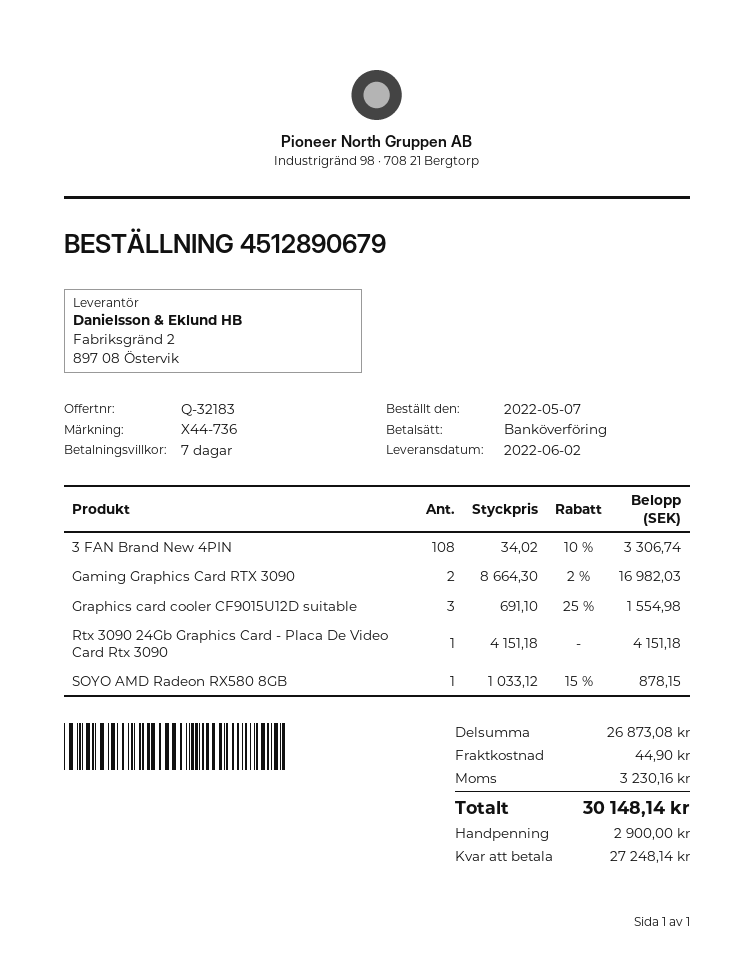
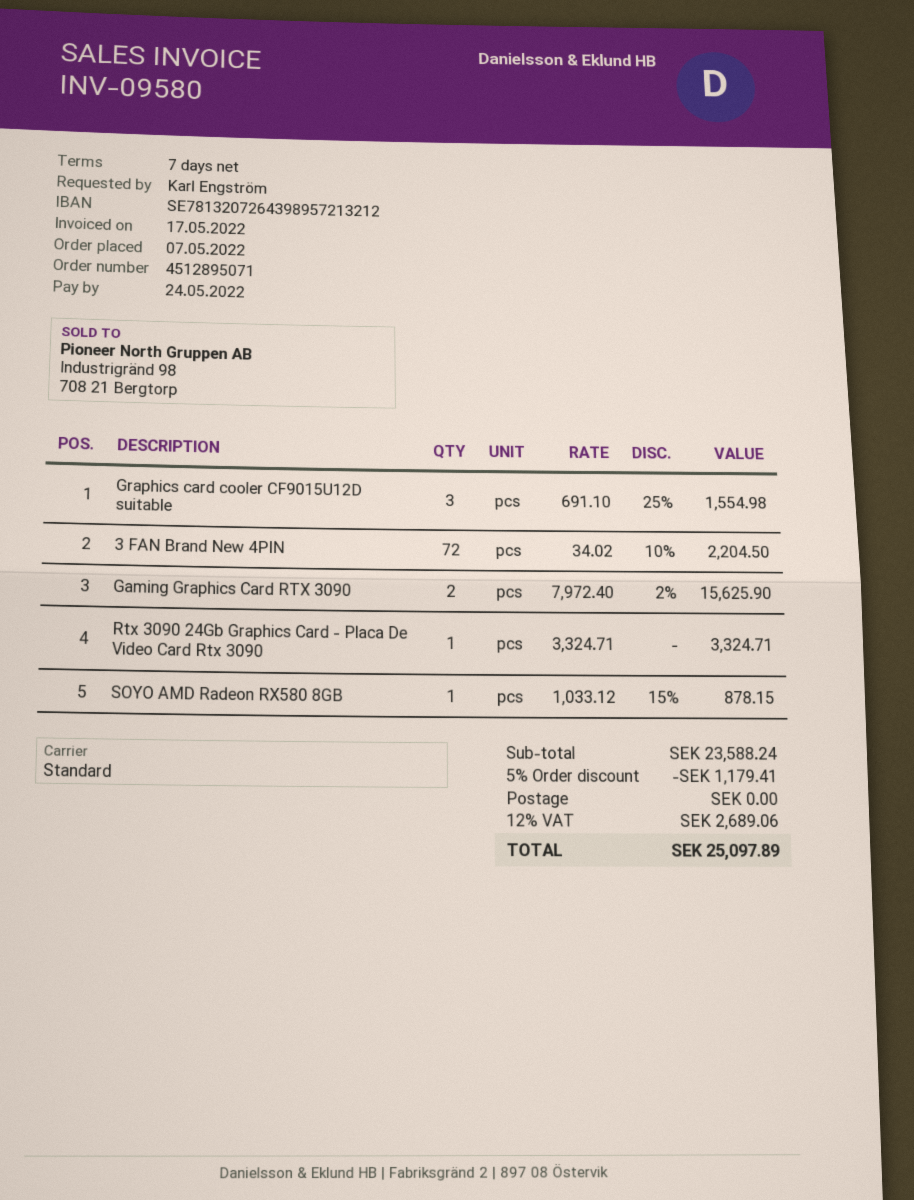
order number: 4512890679 -> 4512895071
3 FAN Brand New 4PIN: 108 x 34.02 - 10% = 3306.74 -> 72 x 34.02 - 10% = 2204.50
Gaming Graphics Card RTX 3090: 2 x 8664.30 - 2% = 16982.03 -> 2 x 7972.40 - 2% = 15625.90
Rtx 3090 24Gb Graphics Card - Placa De Video Card Rtx 3090: 1 x 4151.18 = 4151.18 -> 1 x 3324.71 = 3324.71
subtotal: 26873.08 -> 23588.24
discount: none -> 5% = 1179.41
shipping: 44.90 -> 0.00
tax: 3230.16 -> 2689.06
total: 30148.14 -> 25097.89

